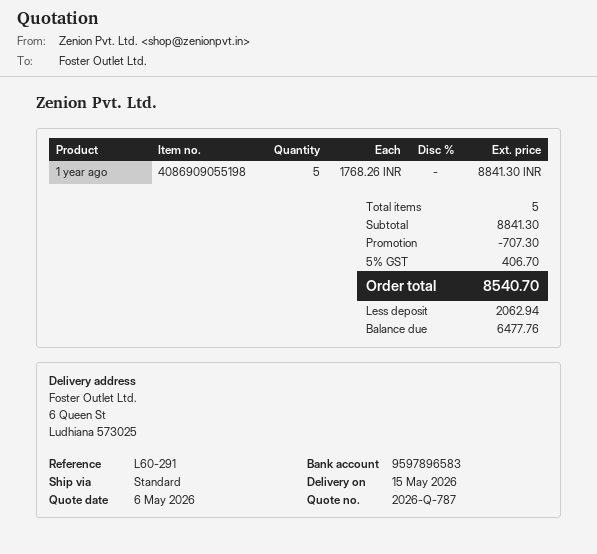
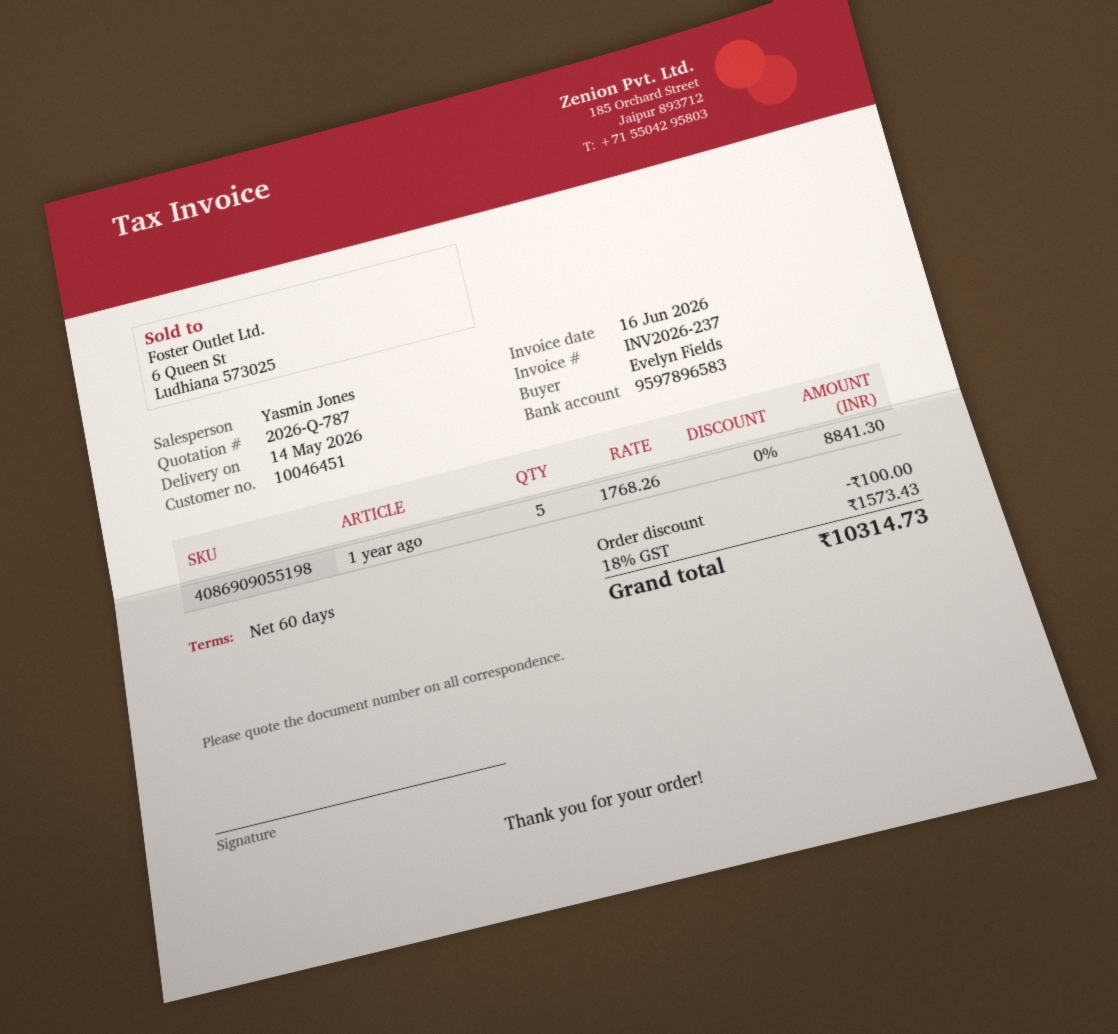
delivery date: 2026-05-15 -> 2026-05-14
discount: 707.30 -> 100.00
tax: 5% = 406.70 -> 18% = 1573.43
total: 8540.70 -> 10314.73

